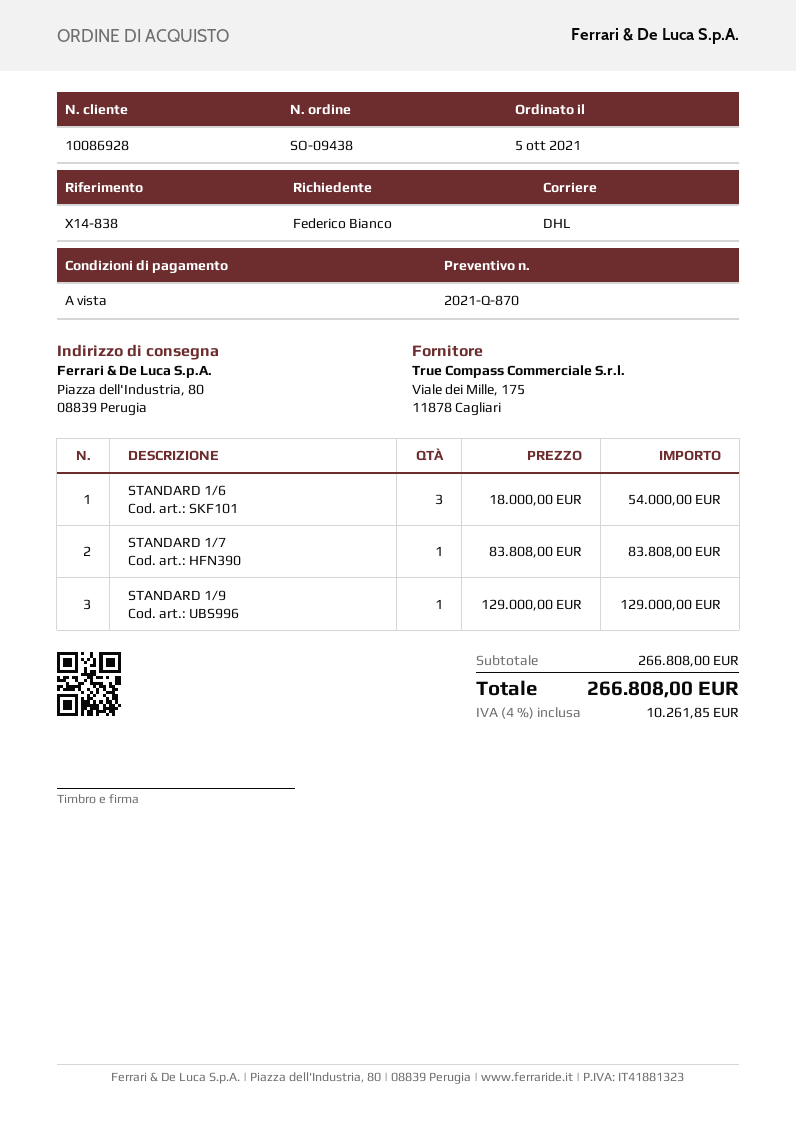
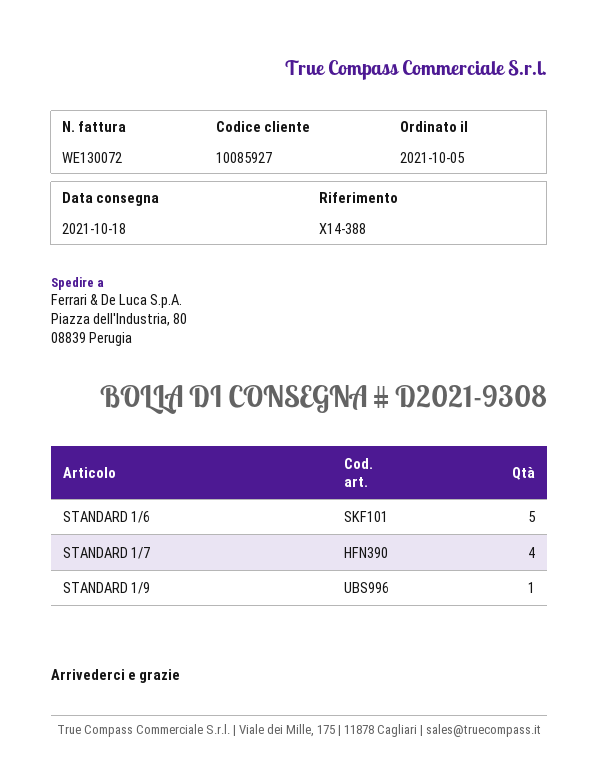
customer number: 10086928 -> 10085927
reference: X14-838 -> X14-388
STANDARD 1/6: 3 -> 5
STANDARD 1/7: 1 -> 4

